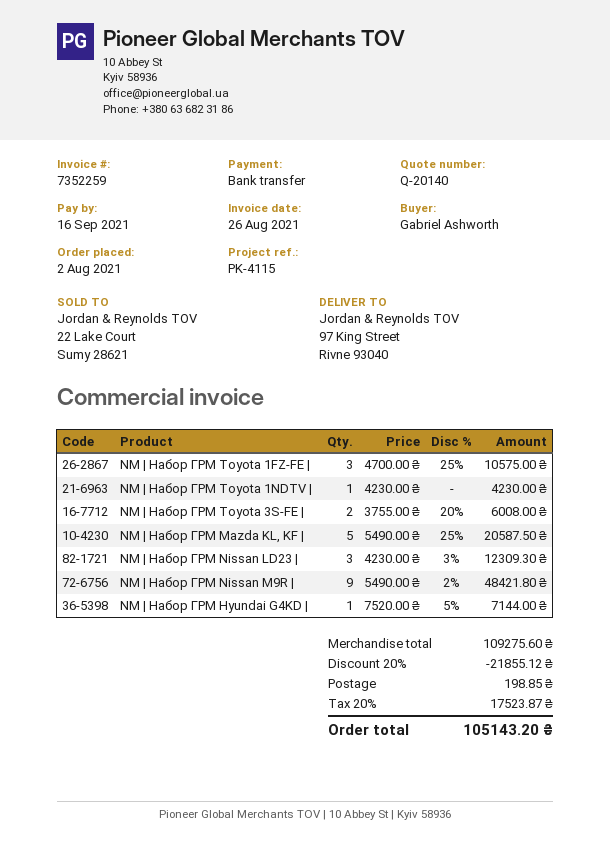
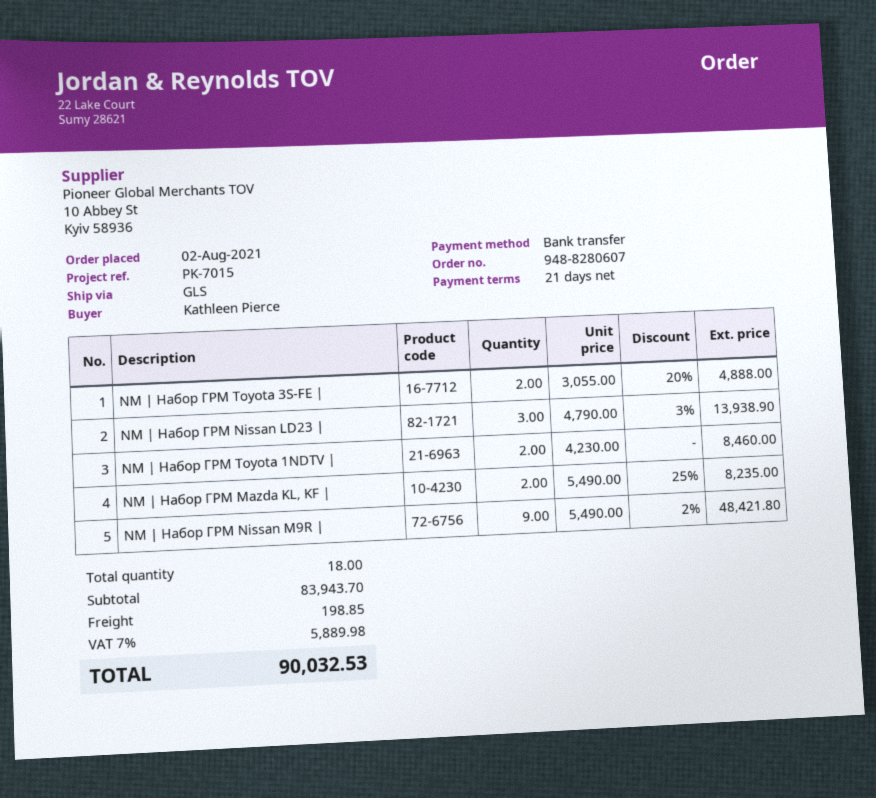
reference: PK-4115 -> PK-7015
ordered by: Gabriel Ashworth -> Kathleen Pierce
NM | Набор ГРМ Toyota 1FZ-FE |: 3 x 4700.00 - 25% = 10575.00 -> none
NM | Набор ГРМ Toyota 1NDTV |: 1 x 4230.00 = 4230.00 -> 2 x 4230.00 = 8460.00
NM | Набор ГРМ Toyota 3S-FE |: 2 x 3755.00 - 20% = 6008.00 -> 2 x 3055.00 - 20% = 4888.00
NM | Набор ГРМ Mazda KL, KF |: 5 x 5490.00 - 25% = 20587.50 -> 2 x 5490.00 - 25% = 8235.00
NM | Набор ГРМ Nissan LD23 |: 3 x 4230.00 - 3% = 12309.30 -> 3 x 4790.00 - 3% = 13938.90
NM | Набор ГРМ Hyundai G4KD |: 1 x 7520.00 - 5% = 7144.00 -> none
subtotal: 109275.60 -> 83943.70
discount: 20% = 21855.12 -> none
tax: 20% = 17523.87 -> 7% = 5889.98
total: 105143.20 -> 90032.53

